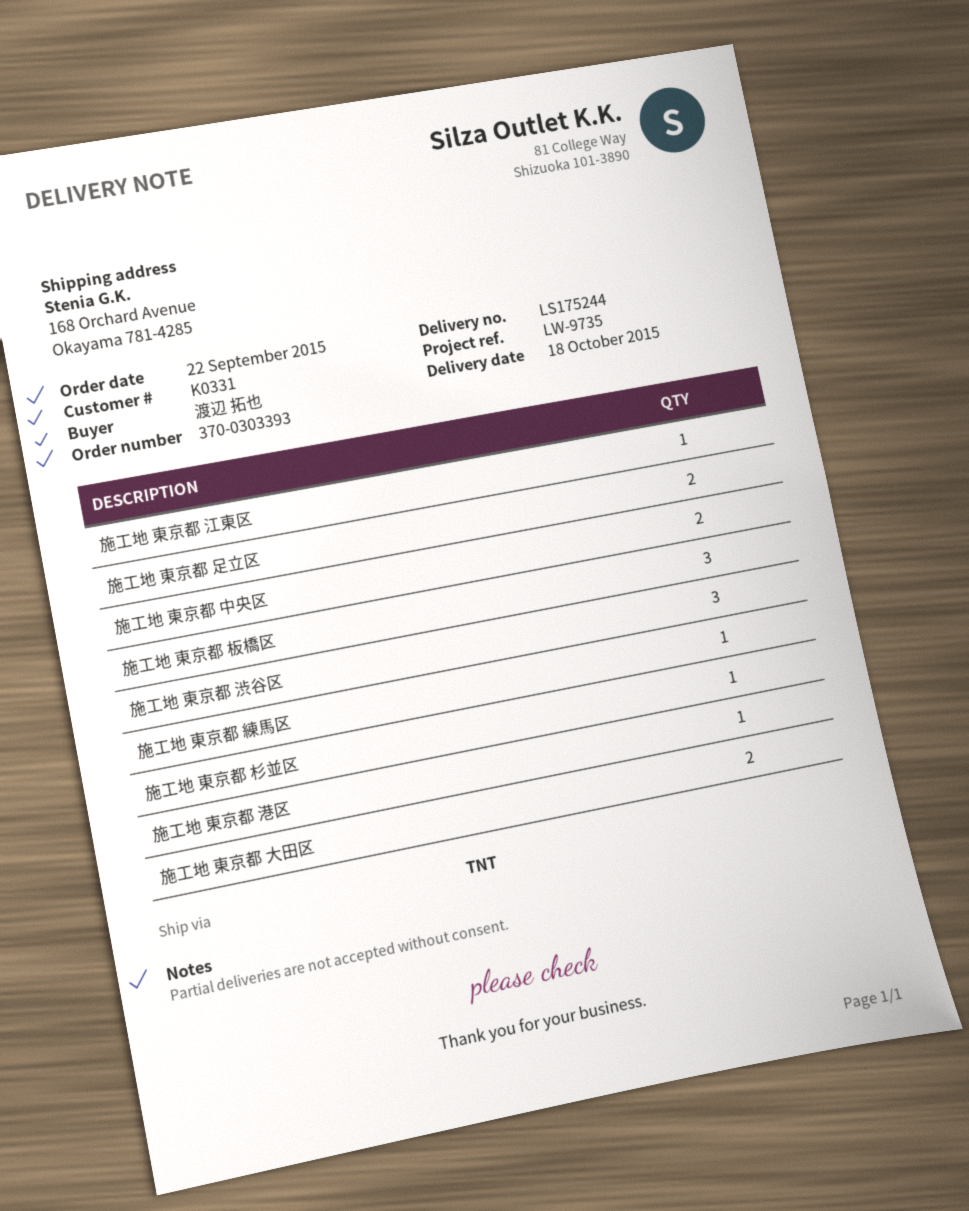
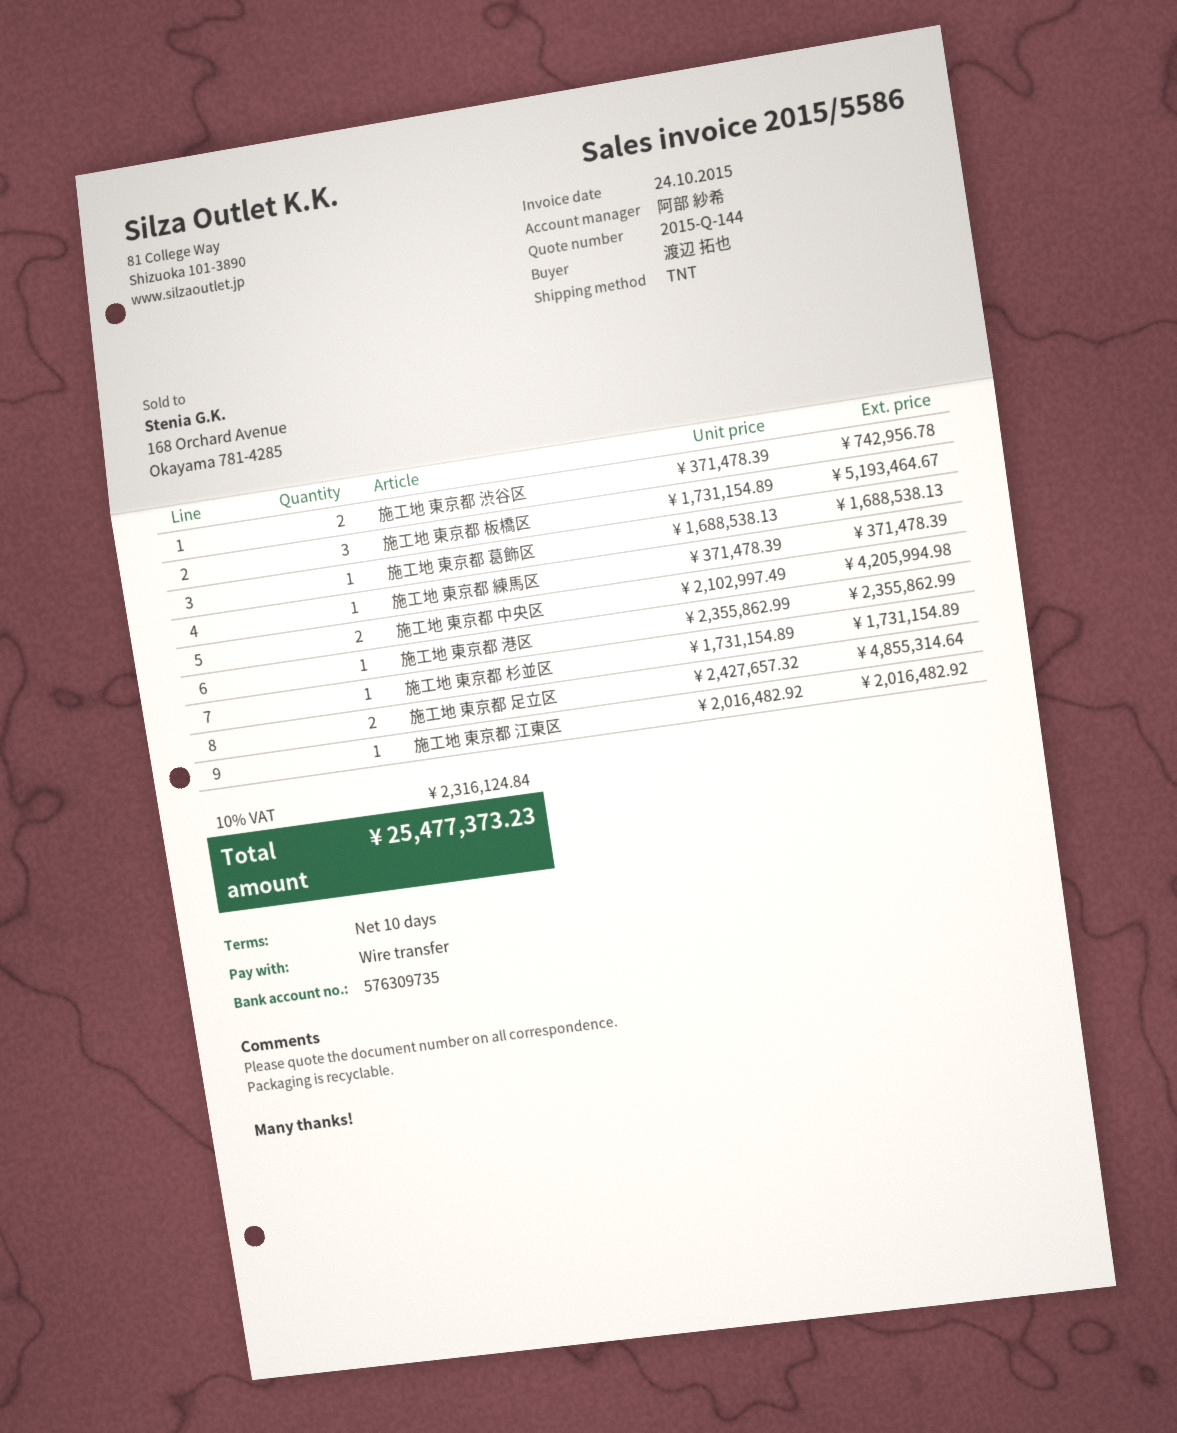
施工地 東京都 渋谷区: 3 -> 2
施工地 東京都 大田区: 2 -> none
施工地 東京都 葛飾区: none -> 1

